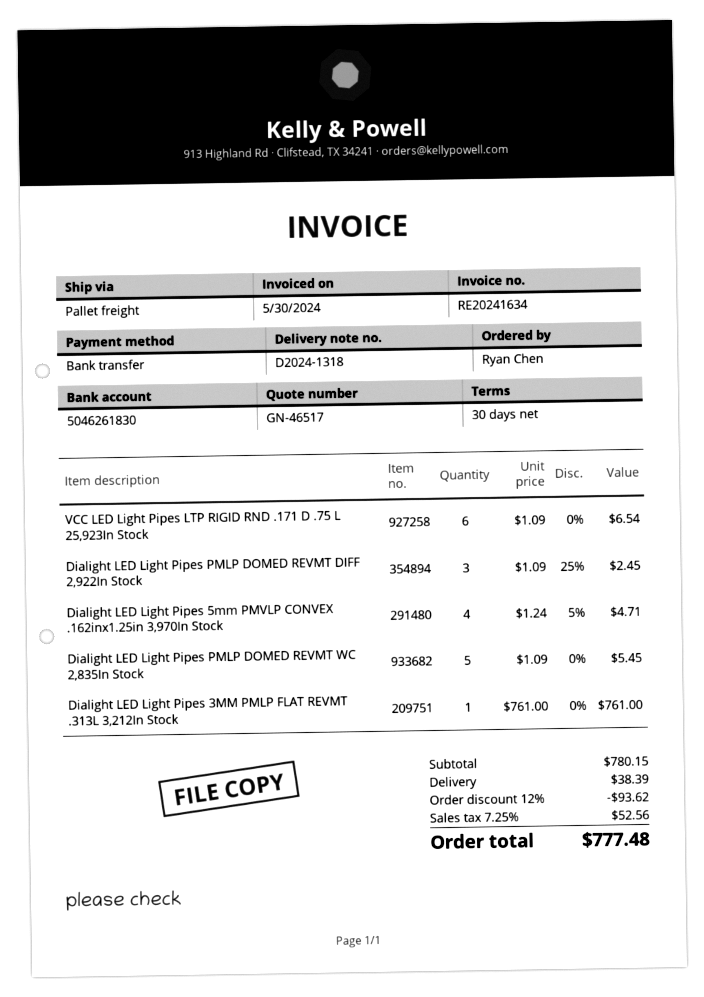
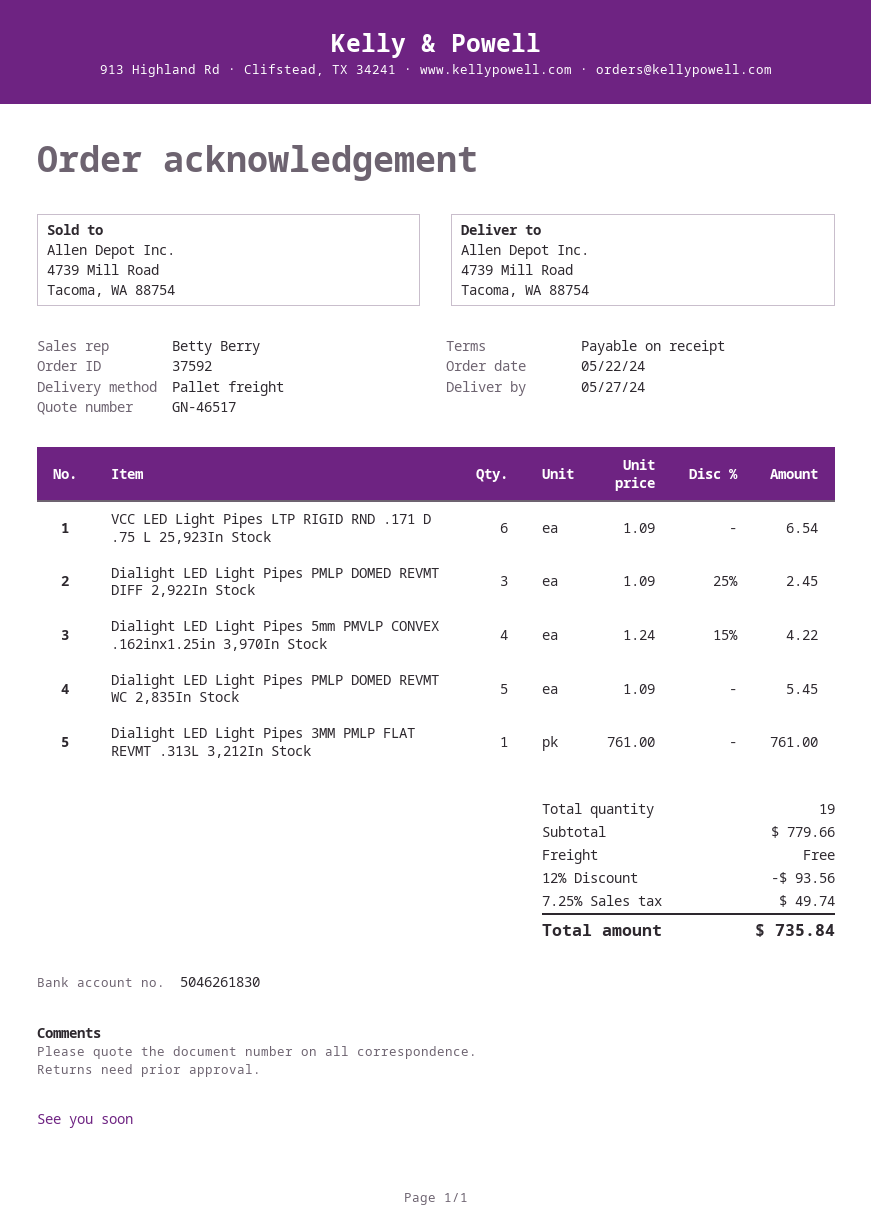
payment terms: 30 days -> on receipt
Dialight LED Light Pipes 5mm PMVLP CONVEX .162inx1.25in 3,970In Stock: 4 x 1.24 - 5% = 4.71 -> 4 x 1.24 - 15% = 4.22
subtotal: 780.15 -> 779.66
discount: 12% = 93.62 -> 12% = 93.56
shipping: 38.39 -> 0.00
tax: 7.25% = 52.56 -> 7.25% = 49.74
total: 777.48 -> 735.84

